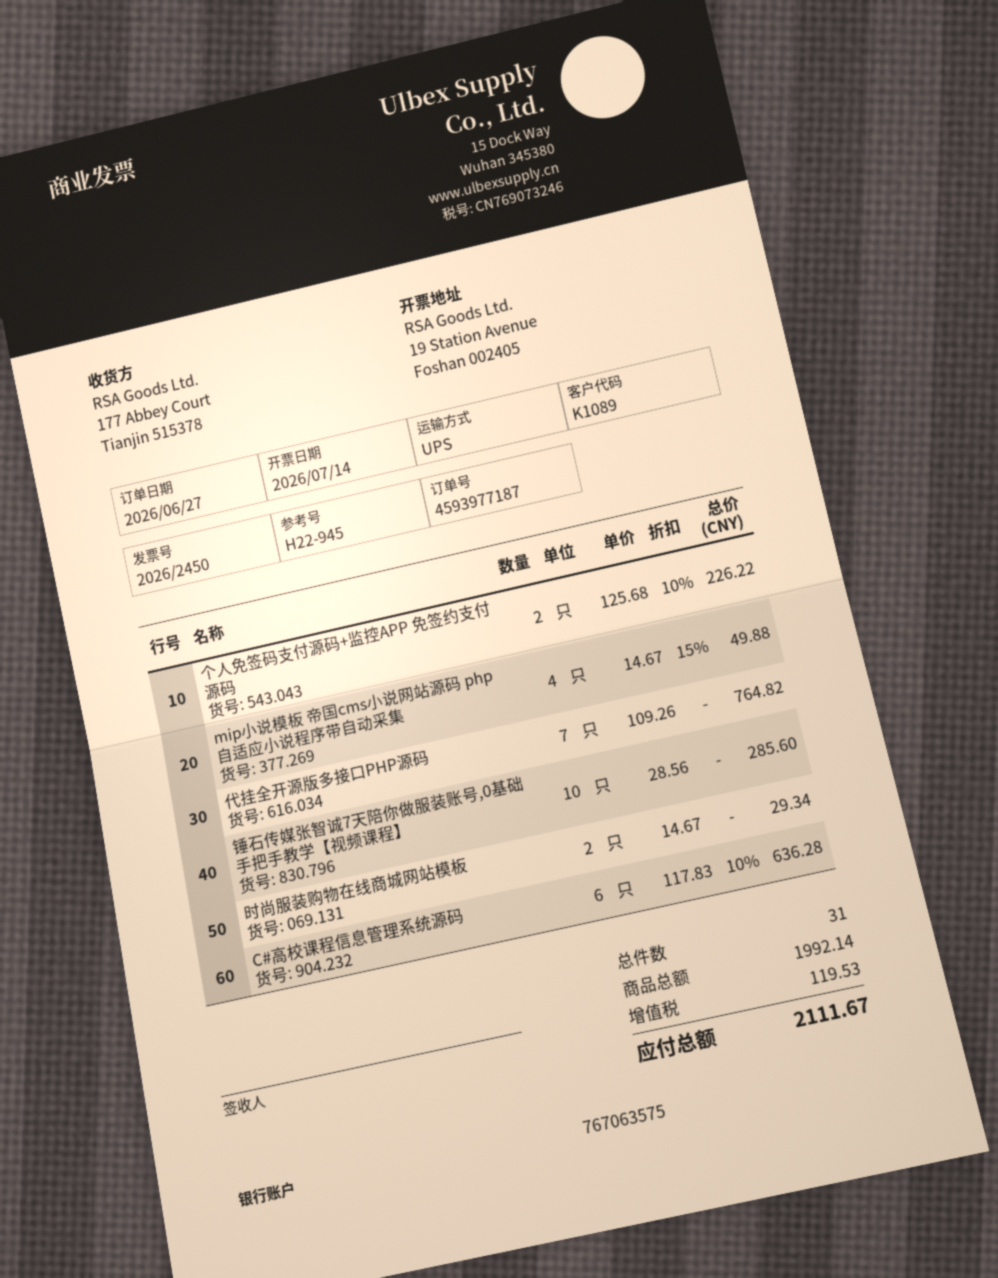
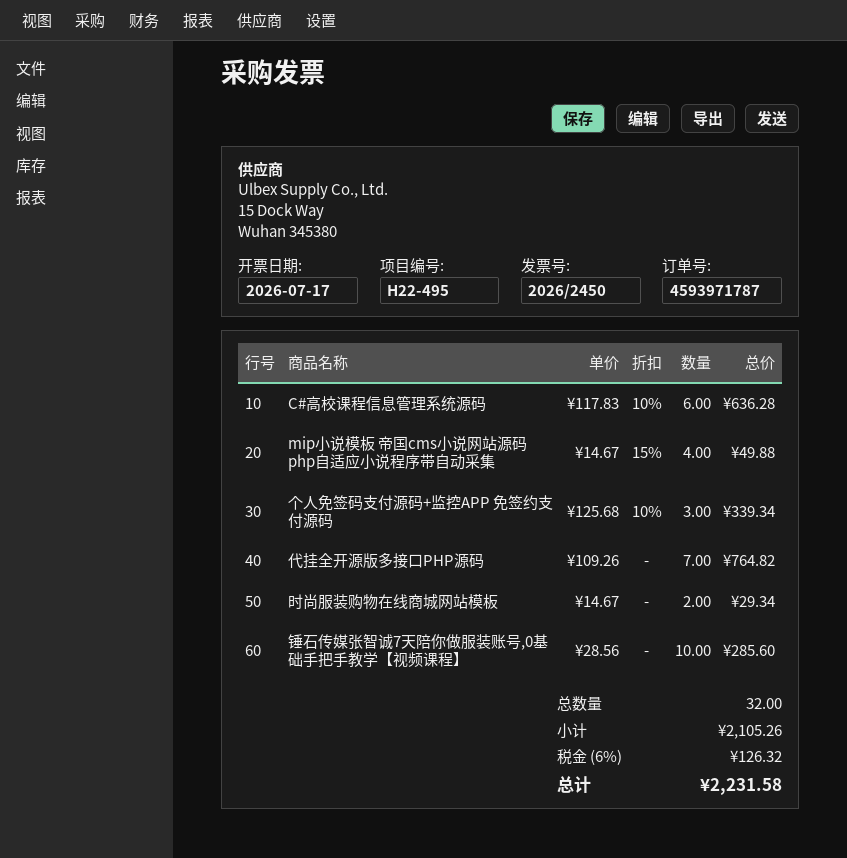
order number: 4593977187 -> 4593971787
invoice date: 2026-07-14 -> 2026-07-17
reference: H22-945 -> H22-495
个人免签码支付源码+监控APP 免签约支付源码: 2 x 125.68 - 10% = 226.22 -> 3 x 125.68 - 10% = 339.34
total quantity: 31 -> 32
subtotal: 1992.14 -> 2105.26
tax: 119.53 -> 126.32
total: 2111.67 -> 2231.58

